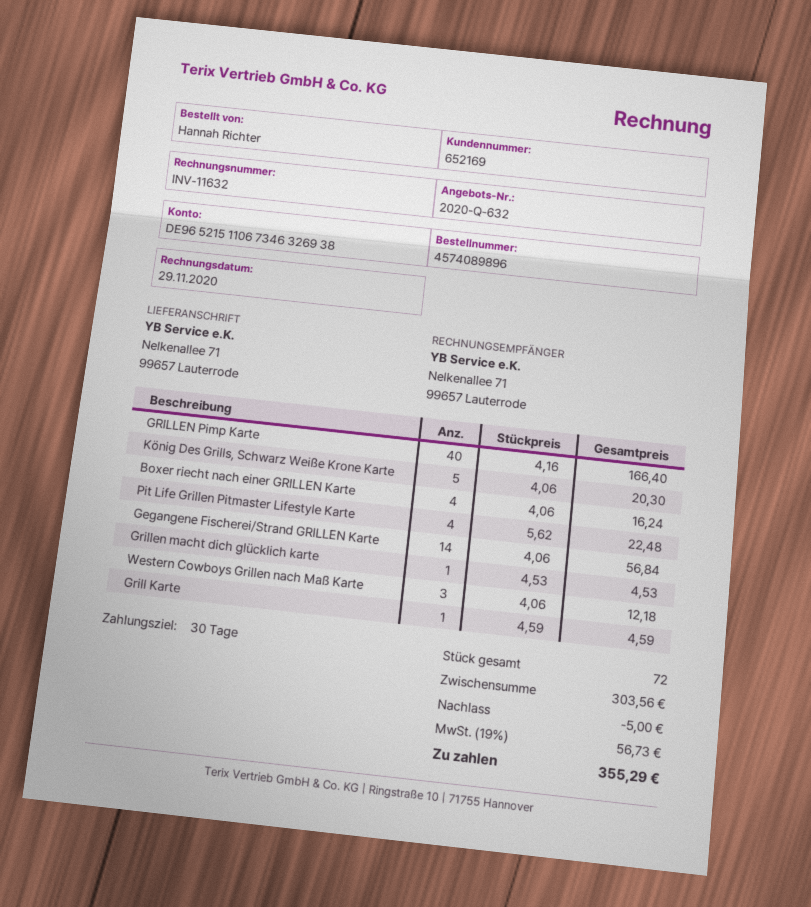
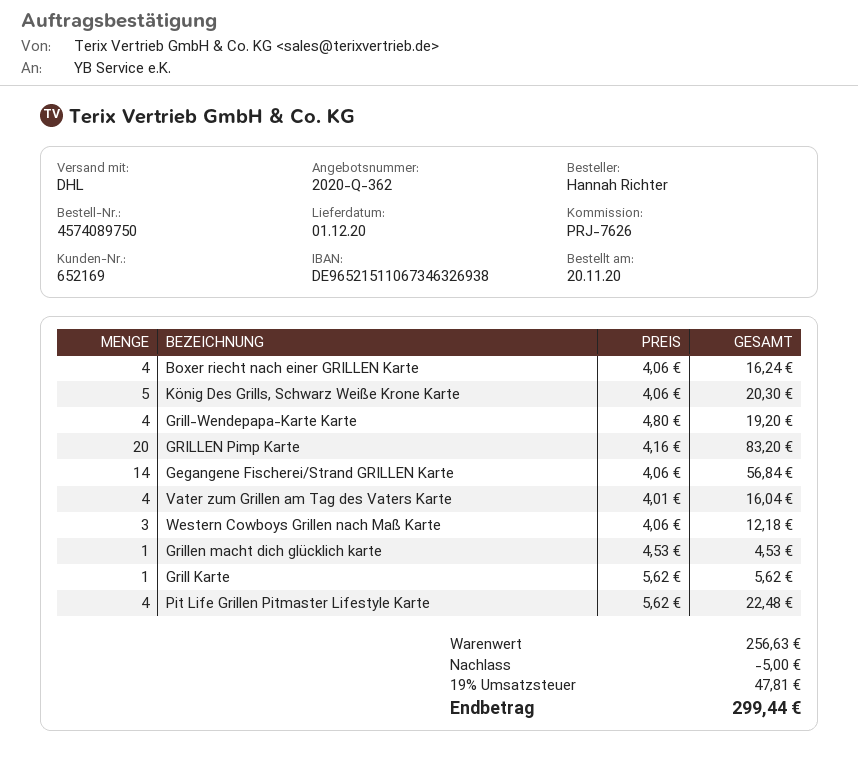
quote number: 2020-Q-632 -> 2020-Q-362
order number: 4574089896 -> 4574089750
GRILLEN Pimp Karte: 40 x 4.16 = 166.40 -> 20 x 4.16 = 83.20
Grill Karte: 1 x 4.59 = 4.59 -> 1 x 5.62 = 5.62
Grill-Wendepapa-Karte Karte: none -> 4 x 4.80 = 19.20
Vater zum Grillen am Tag des Vaters Karte: none -> 4 x 4.01 = 16.04
subtotal: 303.56 -> 256.63
tax: 19% = 56.73 -> 19% = 47.81
total: 355.29 -> 299.44

